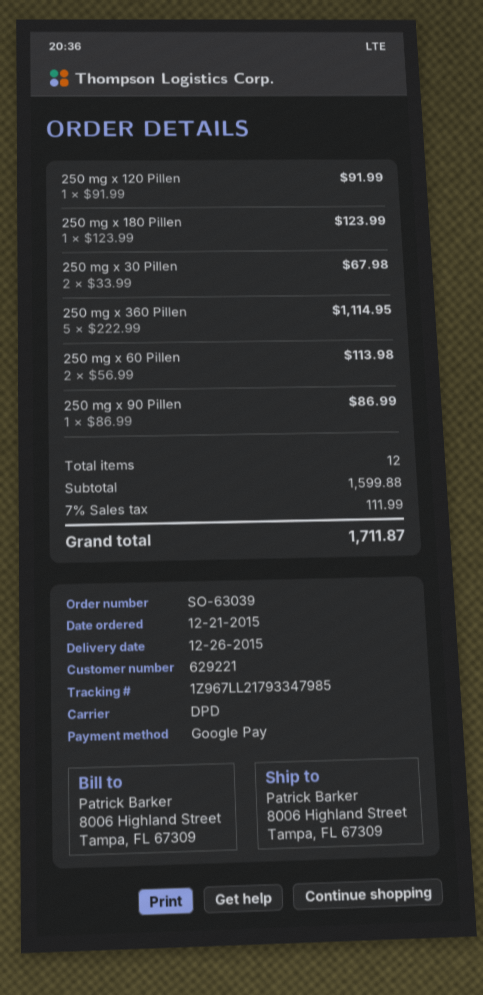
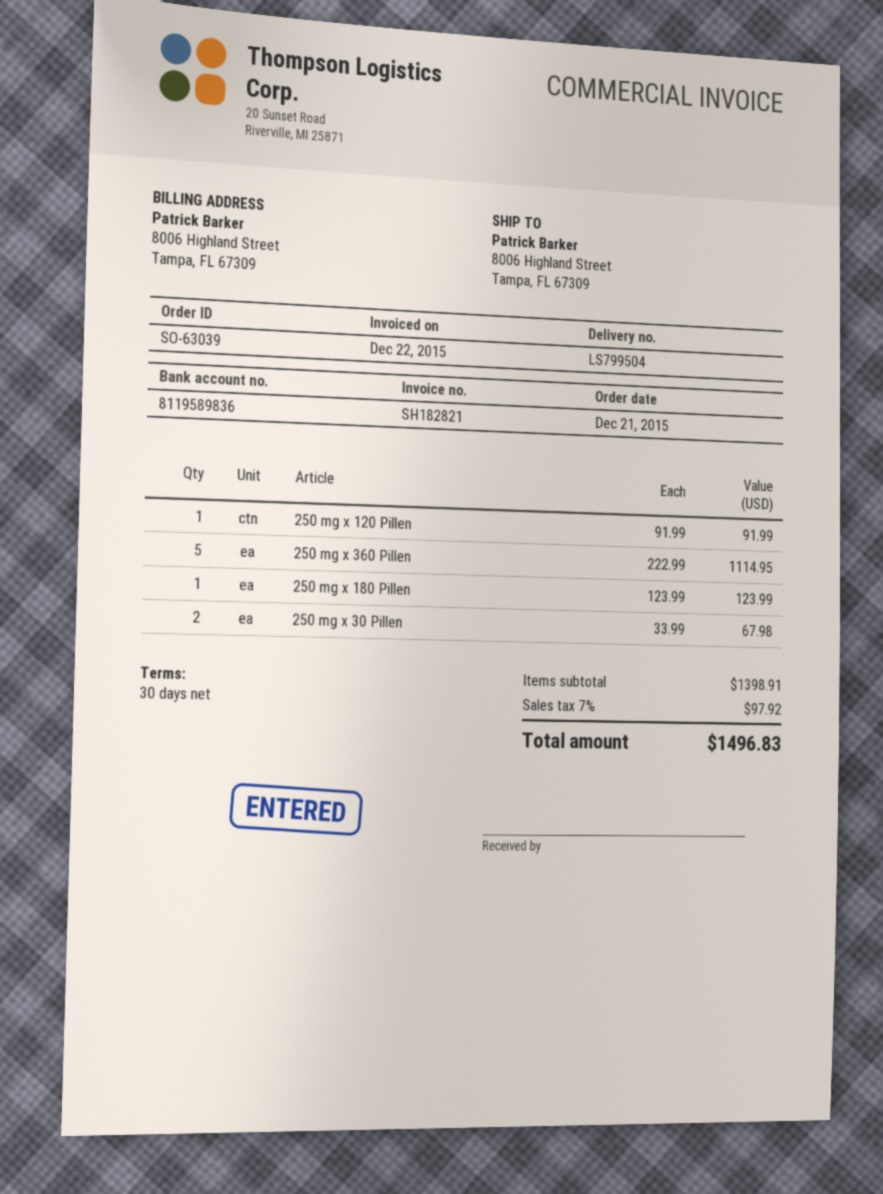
250 mg x 60 Pillen: 2 x 56.99 = 113.98 -> none
250 mg x 90 Pillen: 1 x 86.99 = 86.99 -> none
subtotal: 1599.88 -> 1398.91
tax: 7% = 111.99 -> 7% = 97.92
total: 1711.87 -> 1496.83

